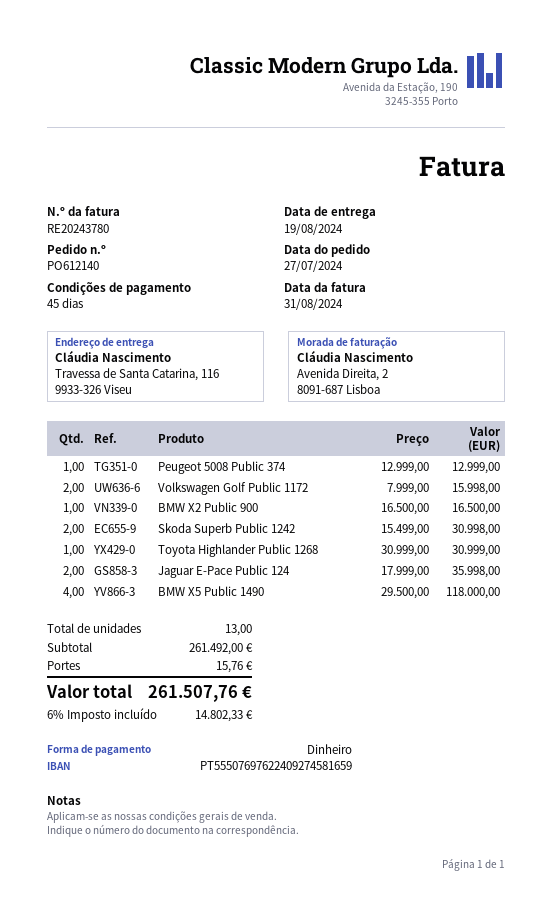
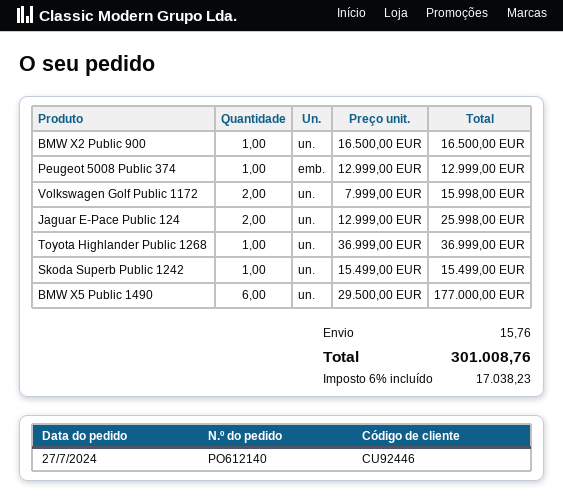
Skoda Superb Public 1242: 2 x 15499.00 = 30998.00 -> 1 x 15499.00 = 15499.00
Toyota Highlander Public 1268: 1 x 30999.00 = 30999.00 -> 1 x 36999.00 = 36999.00
Jaguar E-Pace Public 124: 2 x 17999.00 = 35998.00 -> 2 x 12999.00 = 25998.00
BMW X5 Public 1490: 4 x 29500.00 = 118000.00 -> 6 x 29500.00 = 177000.00
tax: 6% = 14802.33 -> 6% = 17038.23
total: 261507.76 -> 301008.76

